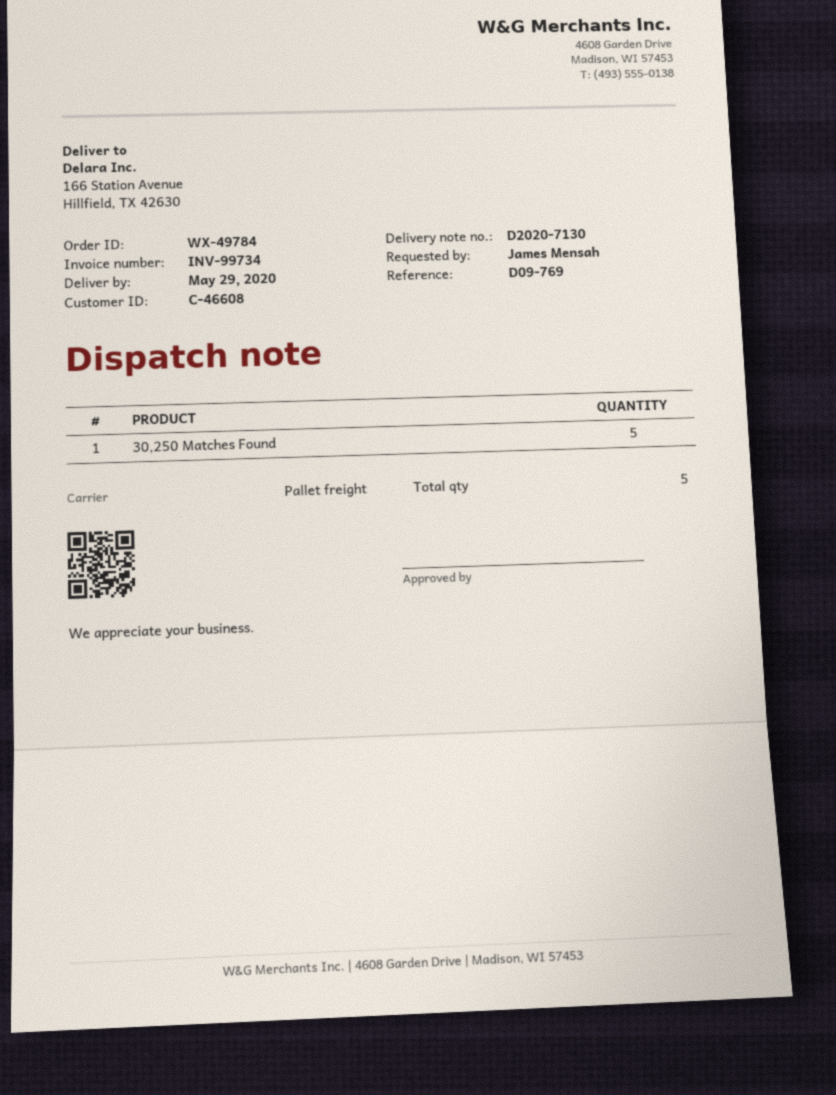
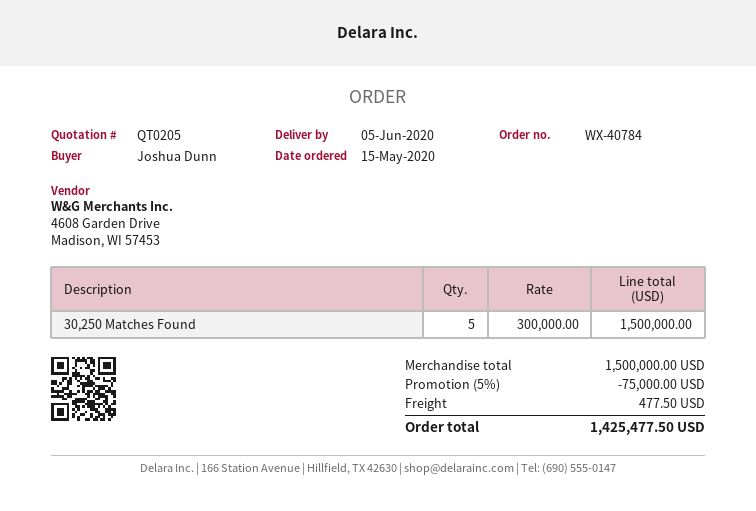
order number: WX-49784 -> WX-40784
delivery date: 2020-05-29 -> 2020-06-05
ordered by: James Mensah -> Joshua Dunn

